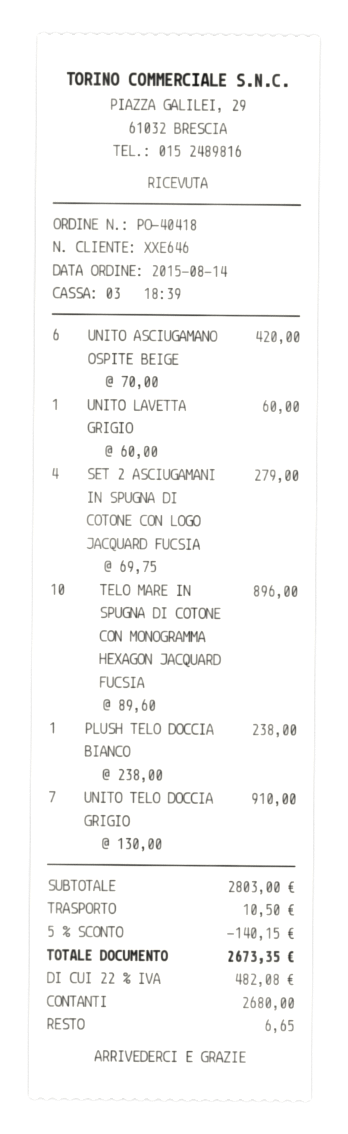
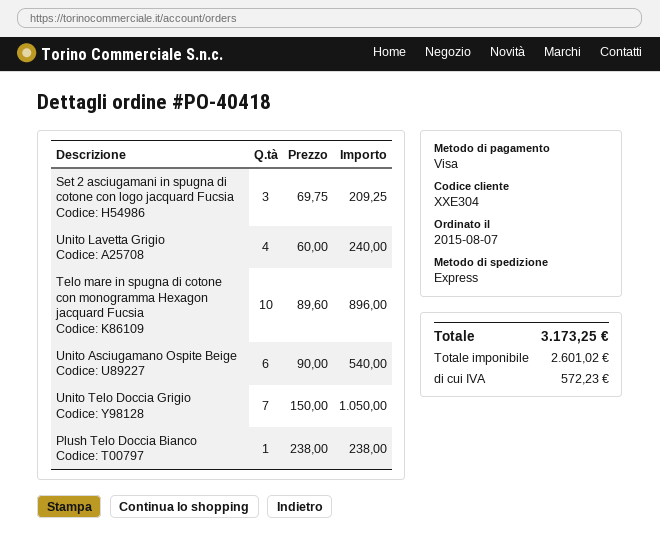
order date: 2015-08-14 -> 2015-08-07
customer number: XXE646 -> XXE304
payment method: cash -> Visa
UNITO ASCIUGAMANO OSPITE BEIGE: 6 x 70.00 = 420.00 -> 6 x 90.00 = 540.00
UNITO LAVETTA GRIGIO: 1 x 60.00 = 60.00 -> 4 x 60.00 = 240.00
SET 2 ASCIUGAMANI IN SPUGNA DI COTONE CON LOGO JACQUARD FUCSIA: 4 x 69.75 = 279.00 -> 3 x 69.75 = 209.25
UNITO TELO DOCCIA GRIGIO: 7 x 130.00 = 910.00 -> 7 x 150.00 = 1050.00
discount: 5% = 140.15 -> none
shipping: 10.50 -> none
tax: 482.08 -> 572.23
total: 2673.35 -> 3173.25

